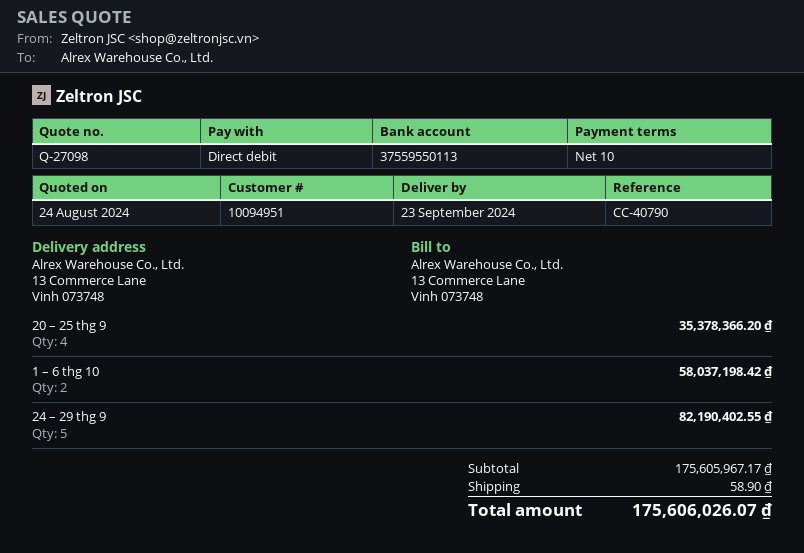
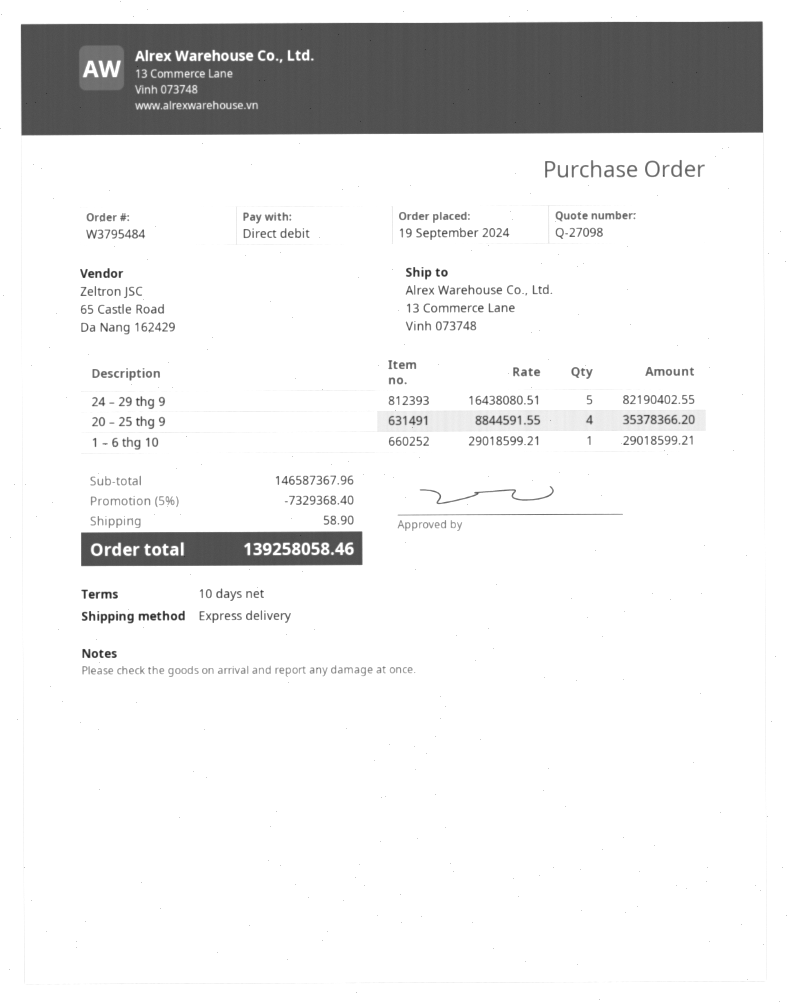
1 – 6 thg 10: 2 for 58037198.42 -> 1 for 29018599.21
subtotal: 175605967.17 -> 146587367.96
discount: none -> 5% = 7329368.40
total: 175606026.07 -> 139258058.46

